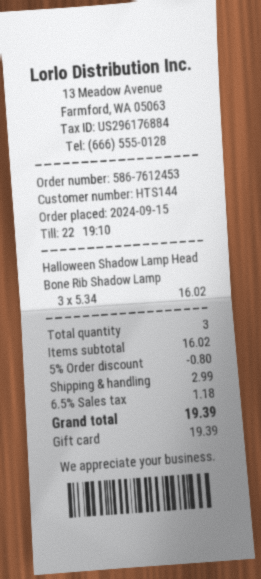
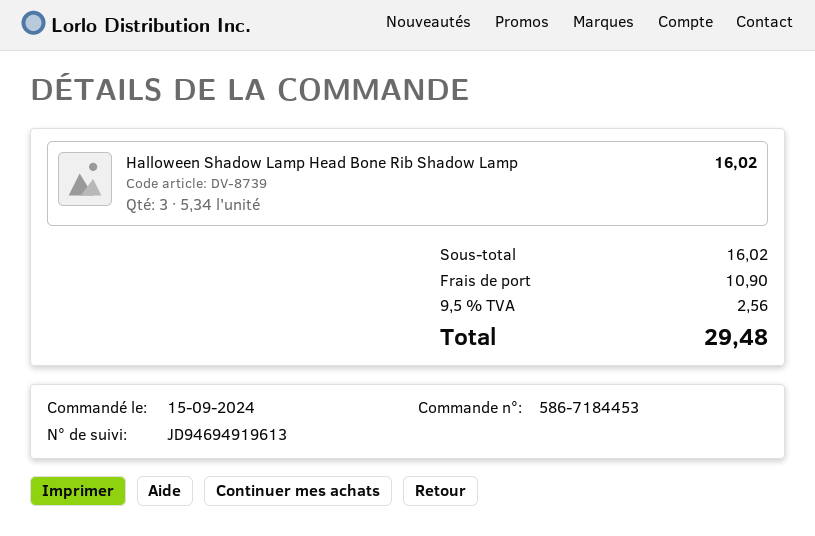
order number: 586-7612453 -> 586-7184453
discount: 5% = 0.80 -> none
shipping: 2.99 -> 10.90
tax: 6.5% = 1.18 -> 9.5% = 2.56
total: 19.39 -> 29.48

